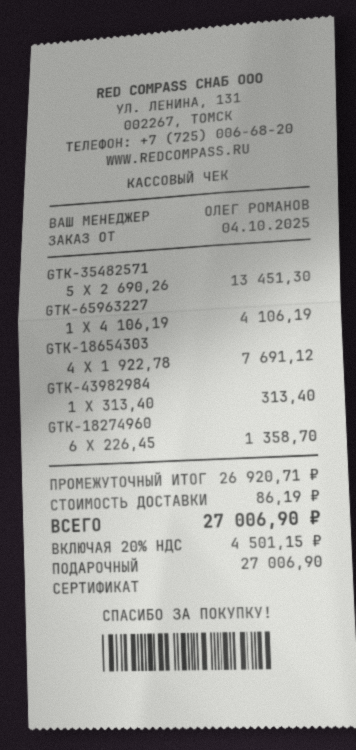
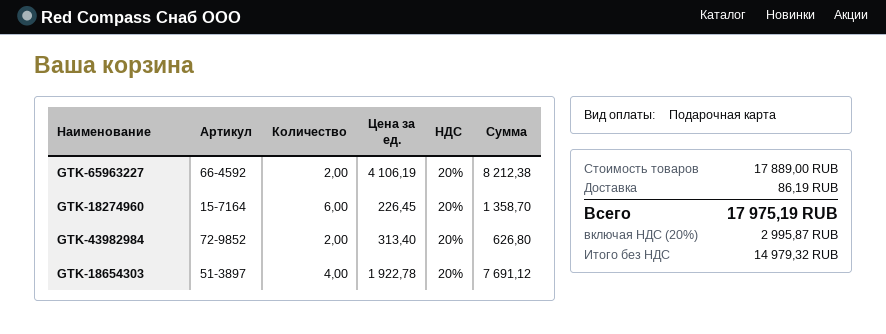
GTK-35482571: 5 x 2690.26 = 13451.30 -> none
GTK-65963227: 1 x 4106.19 = 4106.19 -> 2 x 4106.19 = 8212.38
GTK-43982984: 1 x 313.40 = 313.40 -> 2 x 313.40 = 626.80
subtotal: 26920.71 -> 17889.00
tax: 20% = 4501.15 -> 20% = 2995.87
total: 27006.90 -> 17975.19

